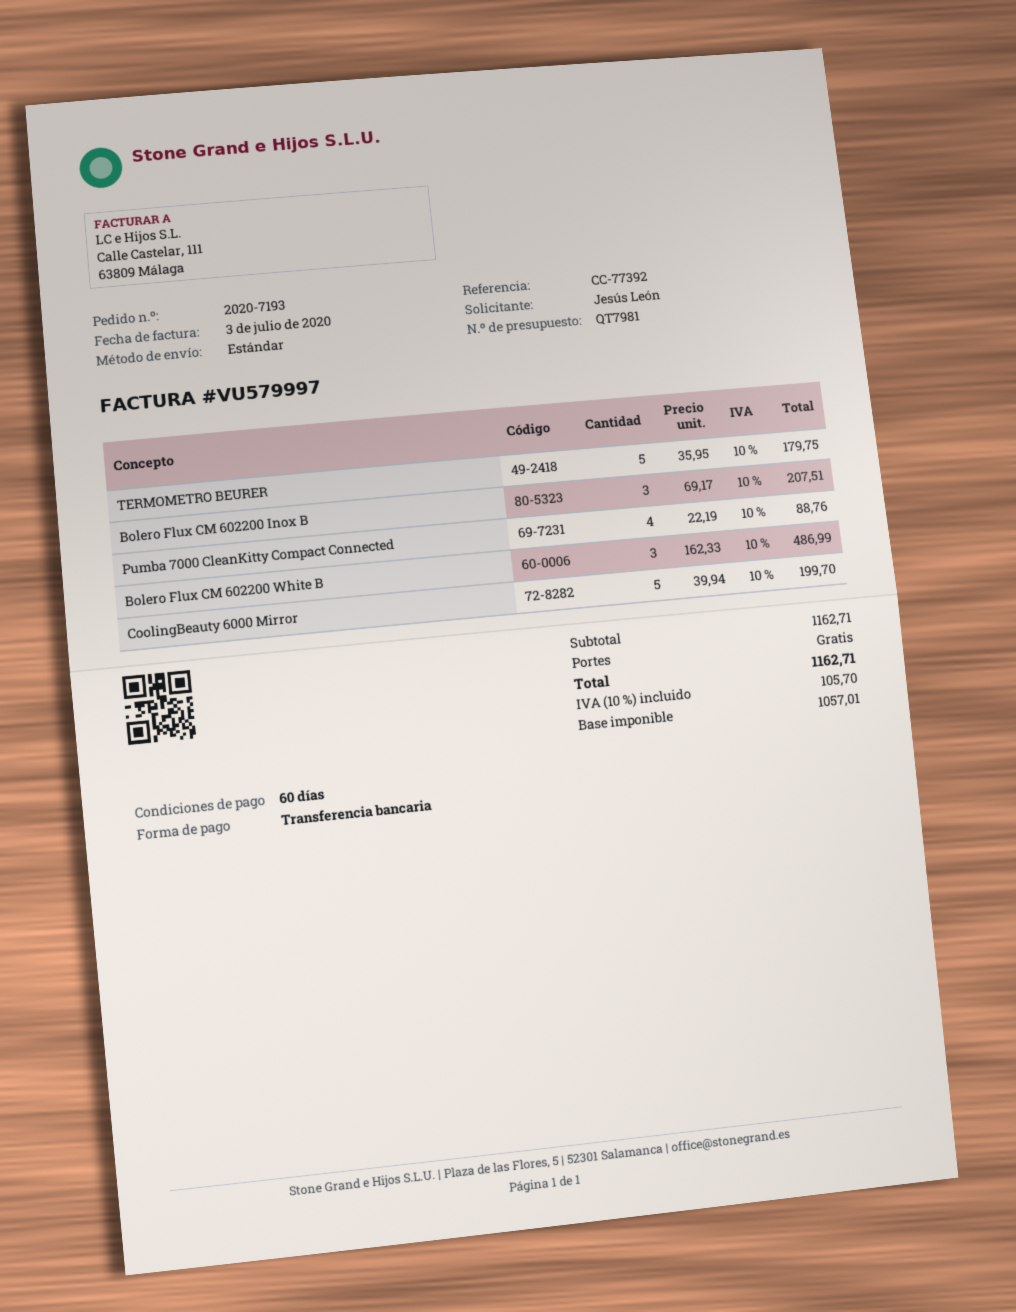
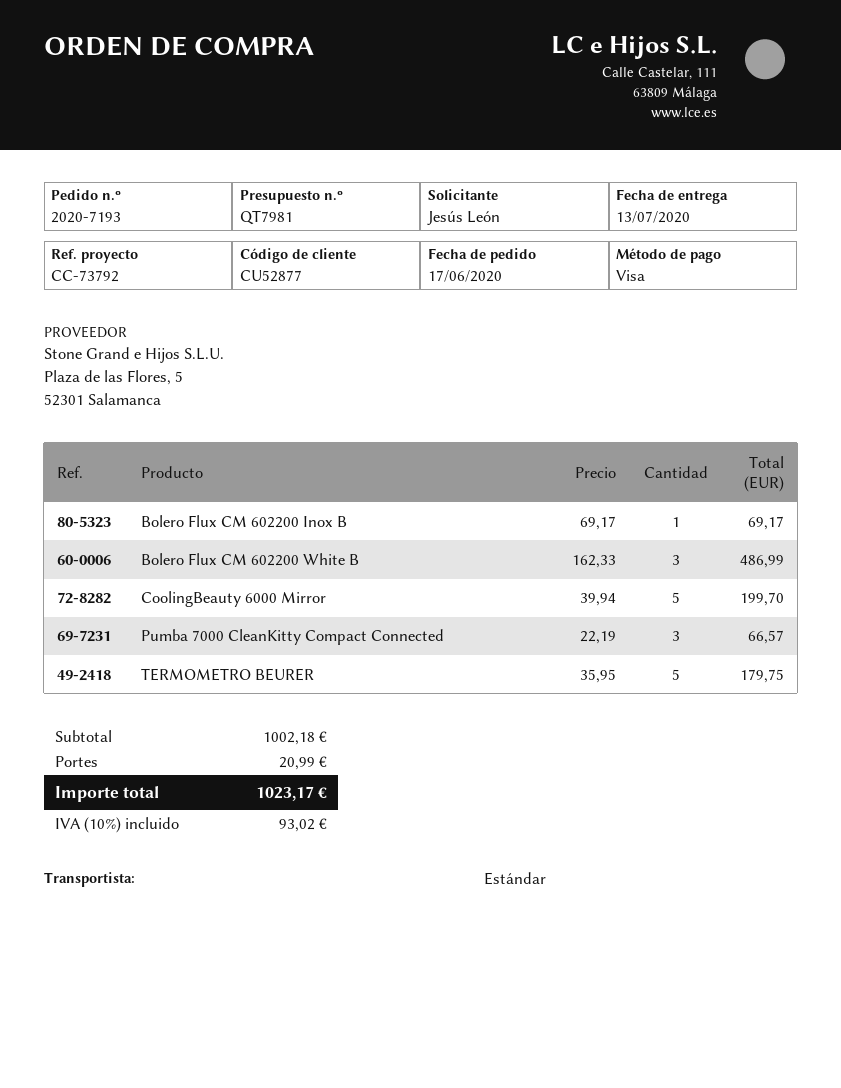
reference: CC-77392 -> CC-73792
payment method: bank transfer -> Visa
Bolero Flux CM 602200 Inox B: 3 x 69.17 = 207.51 -> 1 x 69.17 = 69.17
Pumba 7000 CleanKitty Compact Connected: 4 x 22.19 = 88.76 -> 3 x 22.19 = 66.57
subtotal: 1162.71 -> 1002.18
shipping: 0.00 -> 20.99
tax: 10% = 105.70 -> 10% = 93.02
total: 1162.71 -> 1023.17

